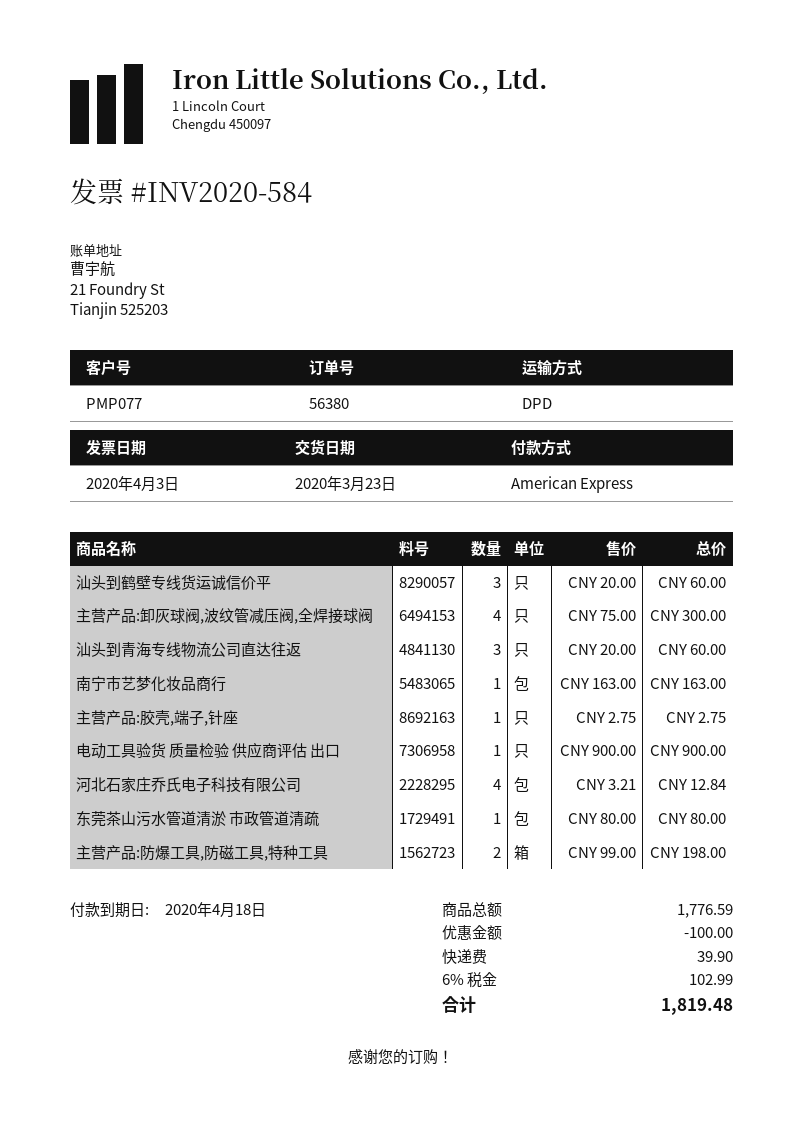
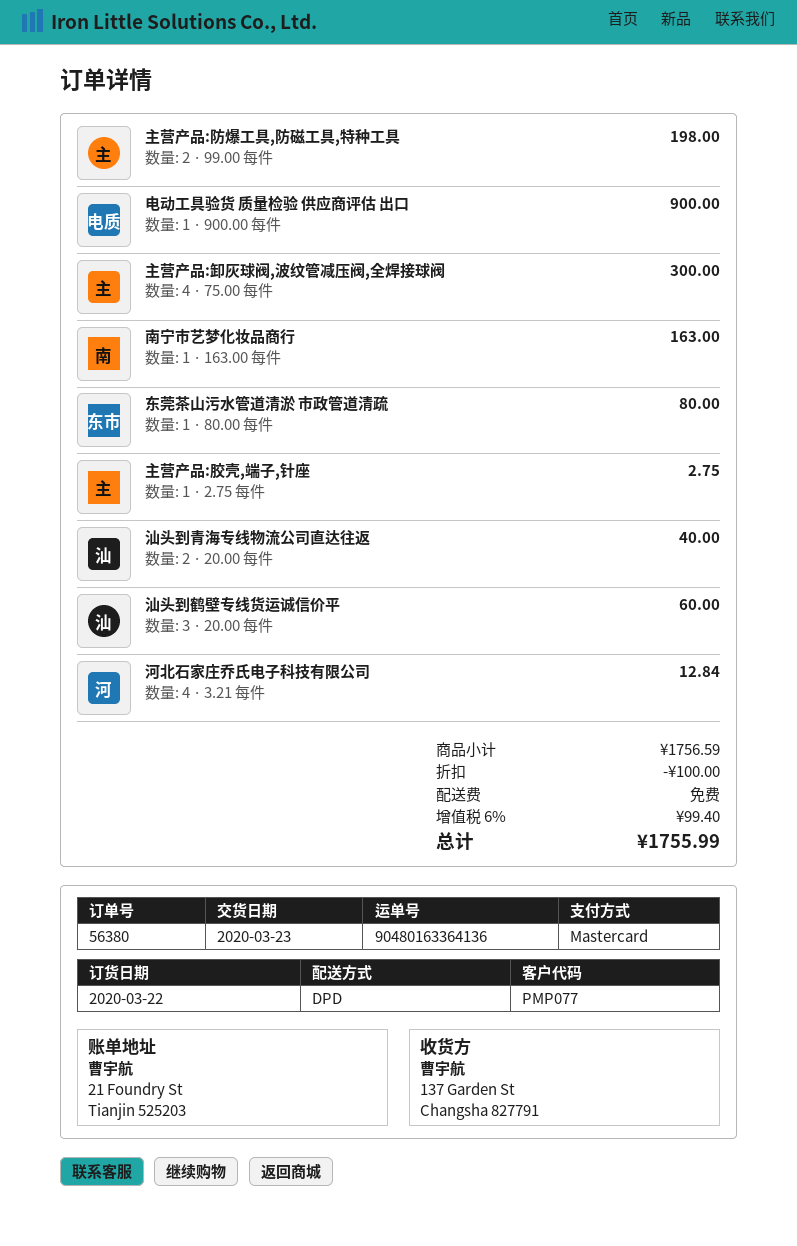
payment method: American Express -> Mastercard
汕头到青海专线物流公司直达往返: 3 x 20.00 = 60.00 -> 2 x 20.00 = 40.00
subtotal: 1776.59 -> 1756.59
shipping: 39.90 -> 0.00
tax: 6% = 102.99 -> 6% = 99.40
total: 1819.48 -> 1755.99

